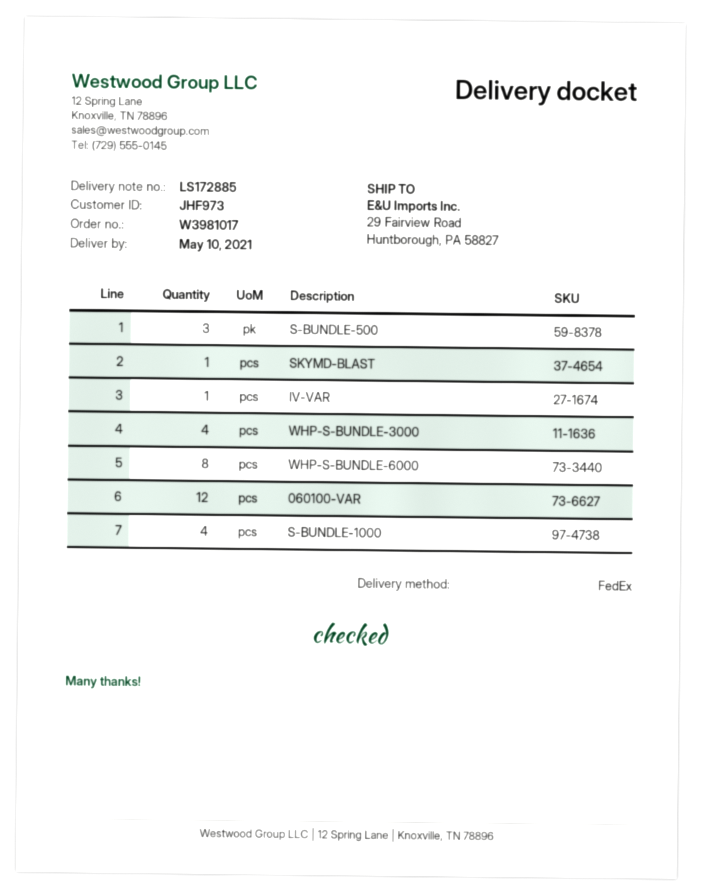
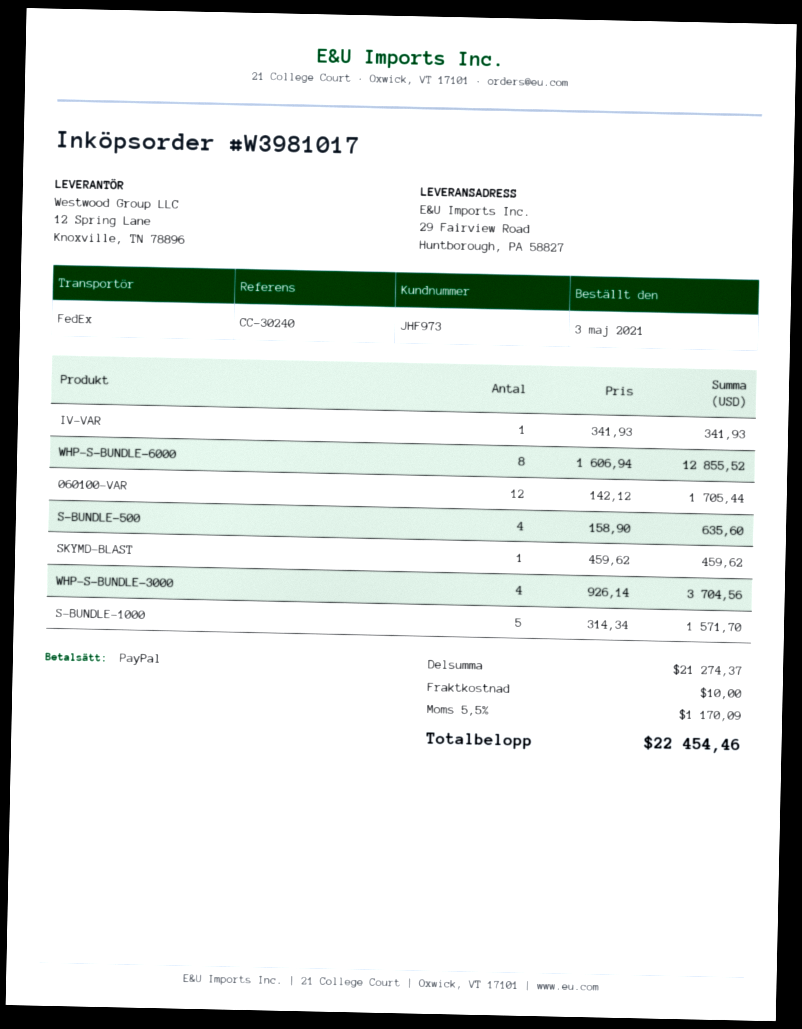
S-BUNDLE-500: 3 -> 4
S-BUNDLE-1000: 4 -> 5

